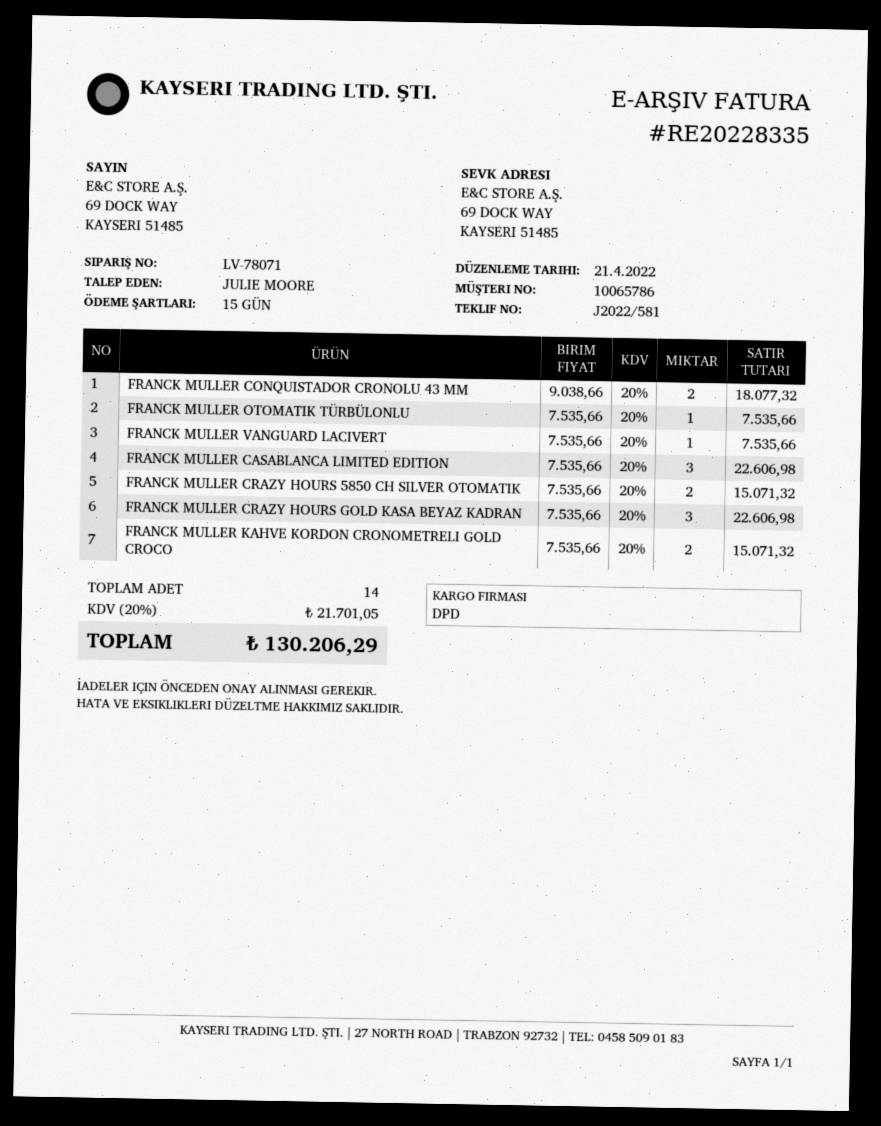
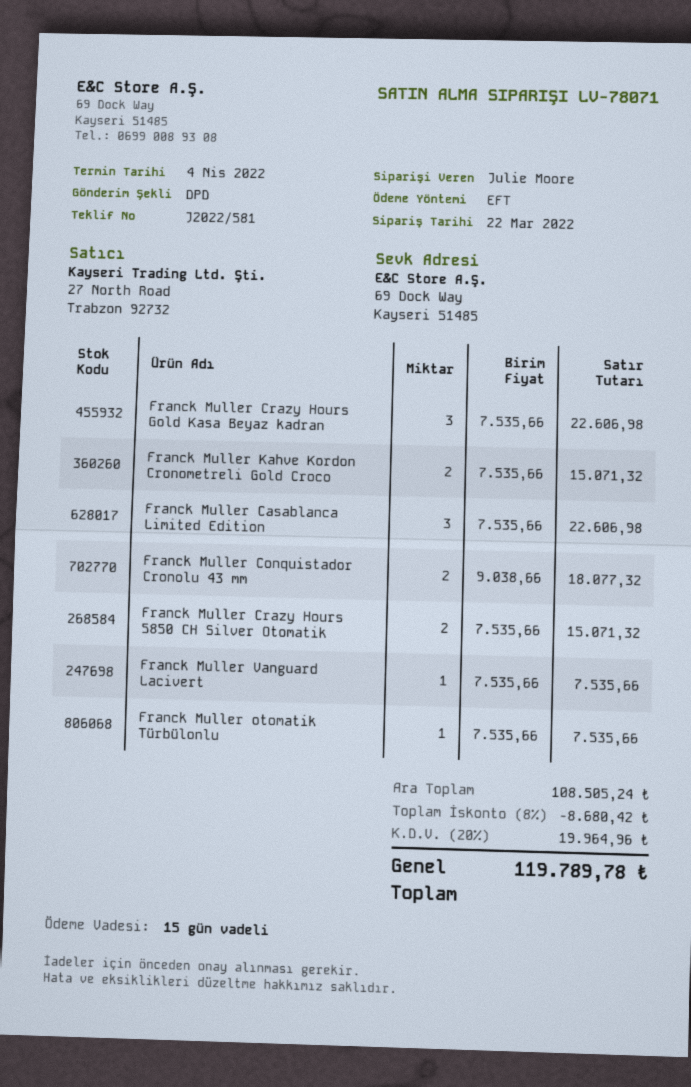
discount: none -> 8% = 8680.42
tax: 20% = 21701.05 -> 20% = 19964.96
total: 130206.29 -> 119789.78

